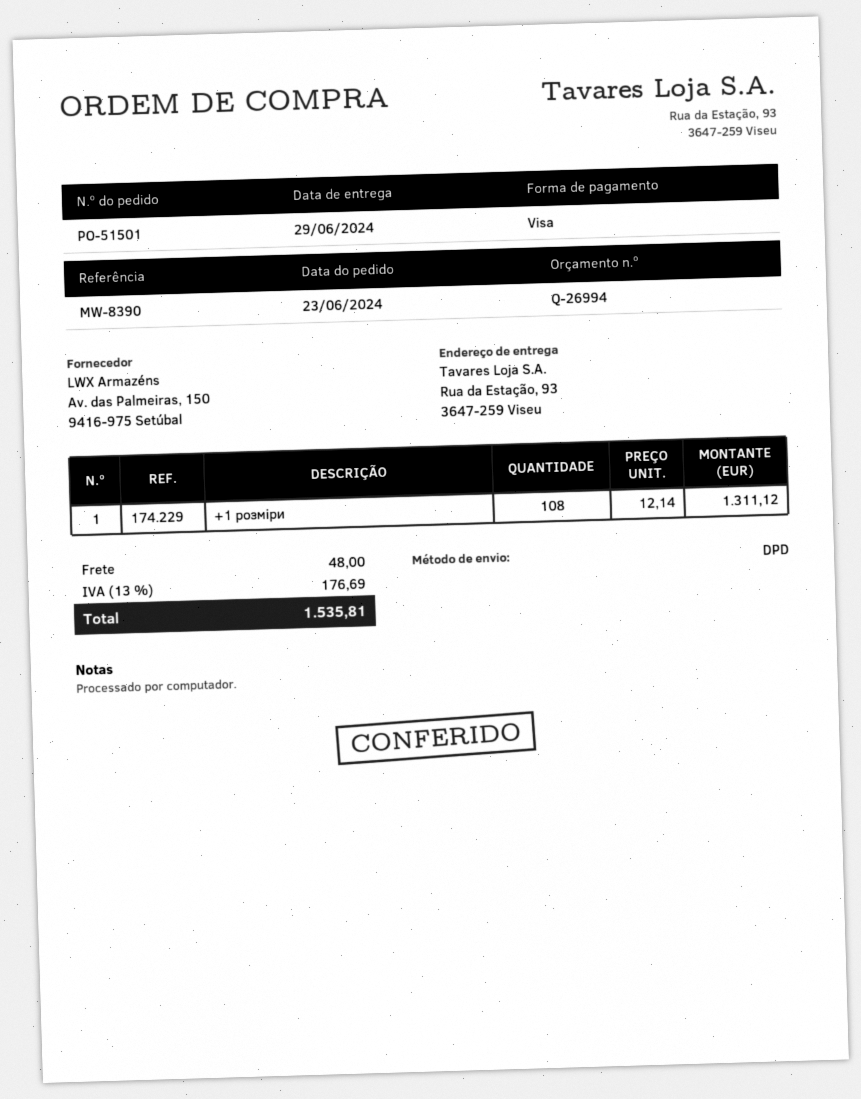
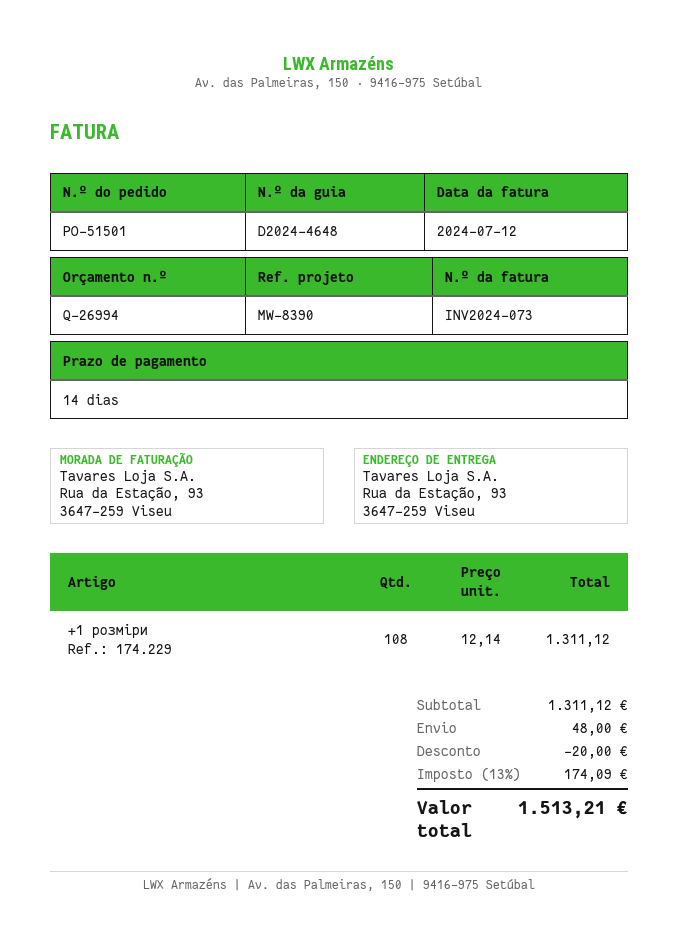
discount: none -> 20.00
tax: 13% = 176.69 -> 13% = 174.09
total: 1535.81 -> 1513.21

